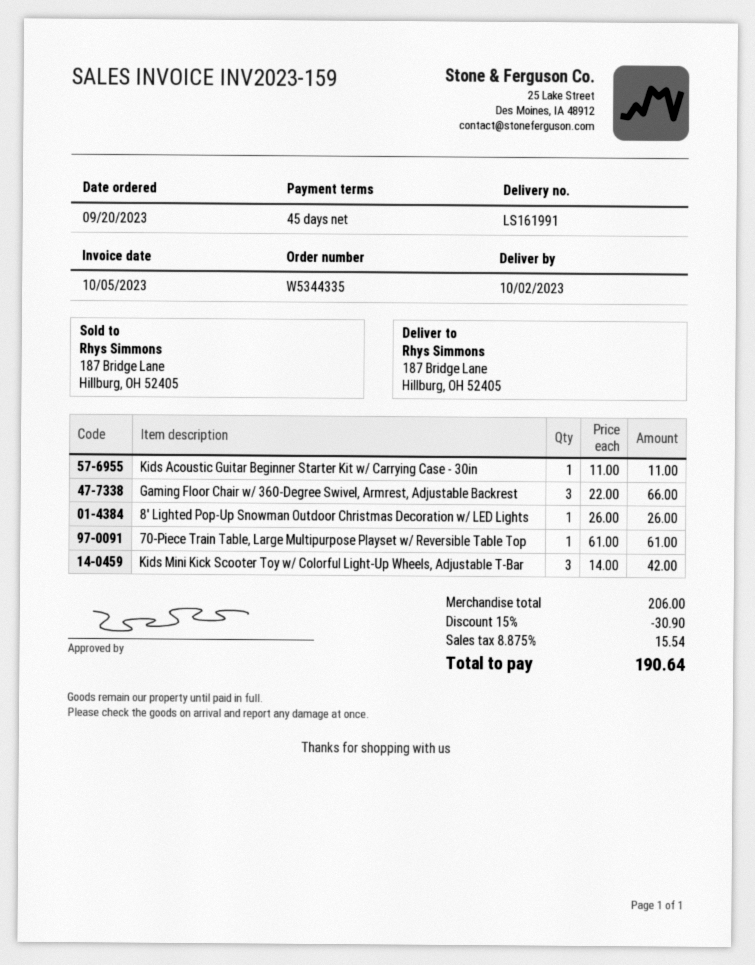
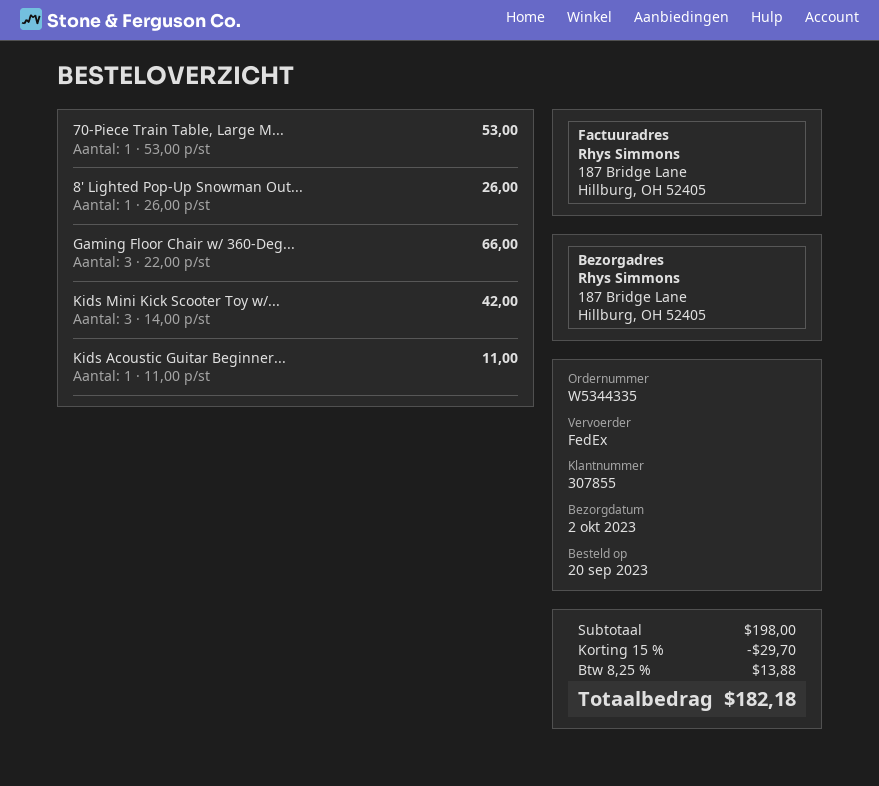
70-Piece Train Table, Large Multipurpose Playset w/ Reversible Table Top: 1 x 61.00 = 61.00 -> 1 x 53.00 = 53.00
subtotal: 206.00 -> 198.00
discount: 15% = 30.90 -> 15% = 29.70
tax: 8.875% = 15.54 -> 8.25% = 13.88
total: 190.64 -> 182.18

